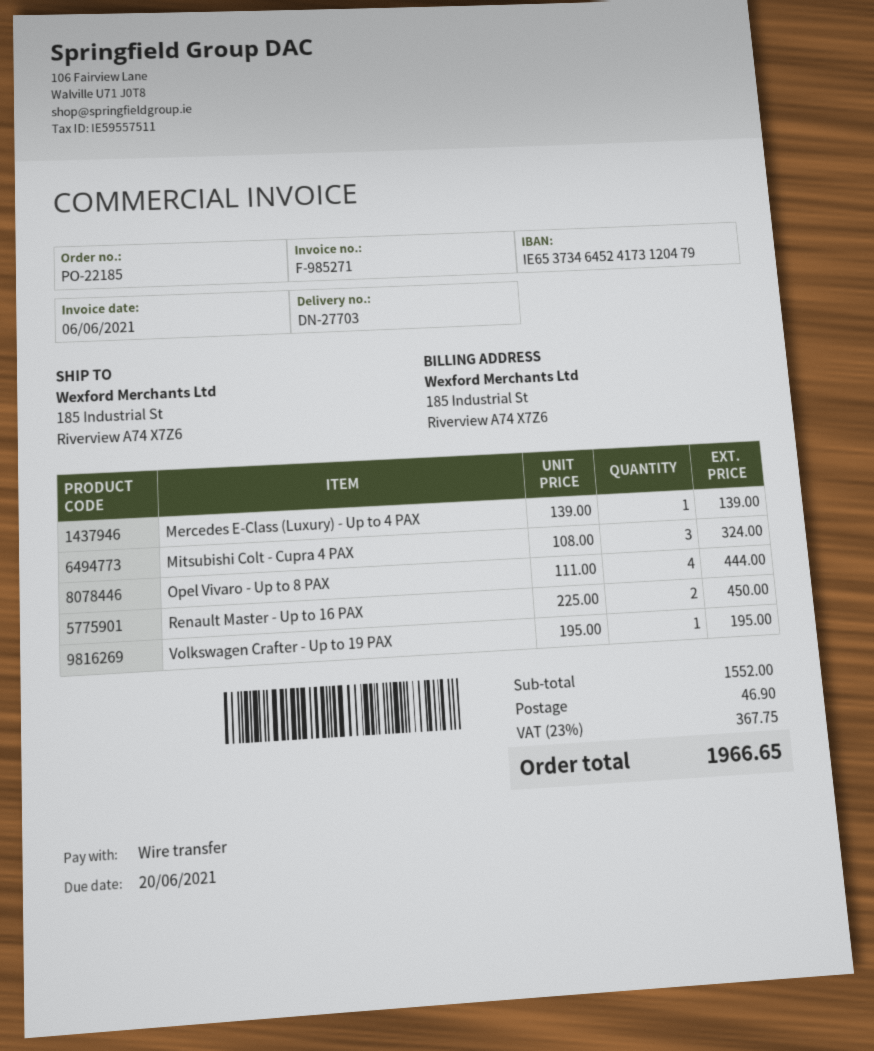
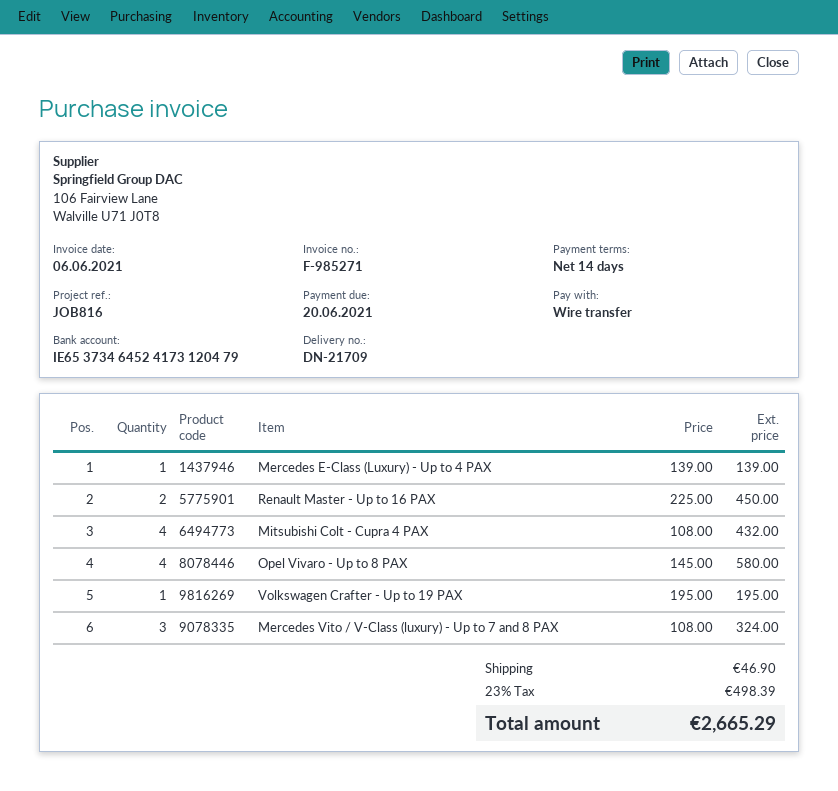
delivery note number: DN-27703 -> DN-21709
Mitsubishi Colt - Cupra 4 PAX: 3 x 108.00 = 324.00 -> 4 x 108.00 = 432.00
Opel Vivaro - Up to 8 PAX: 4 x 111.00 = 444.00 -> 4 x 145.00 = 580.00
Mercedes Vito / V-Class (luxury) - Up to 7 and 8 PAX: none -> 3 x 108.00 = 324.00
tax: 23% = 367.75 -> 23% = 498.39
total: 1966.65 -> 2665.29

